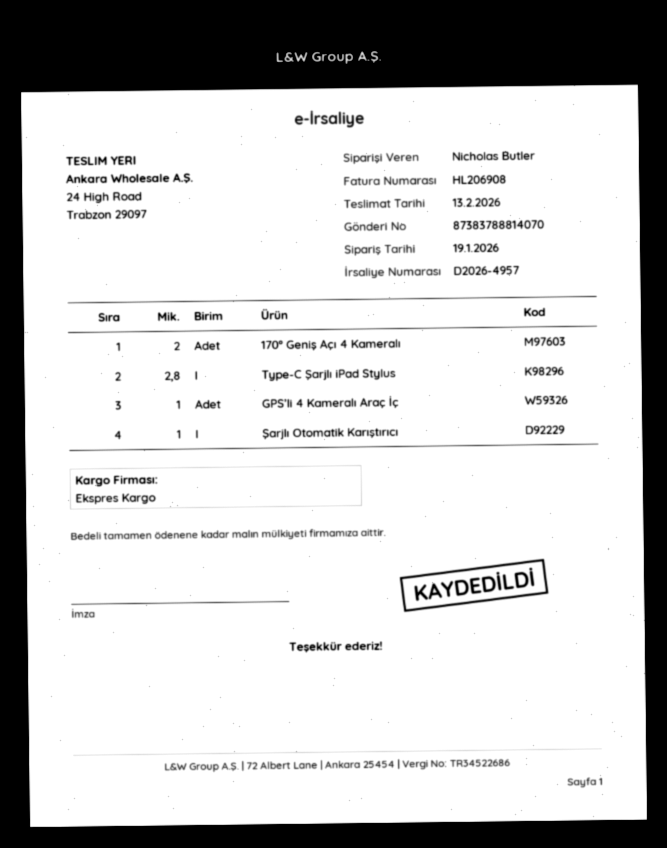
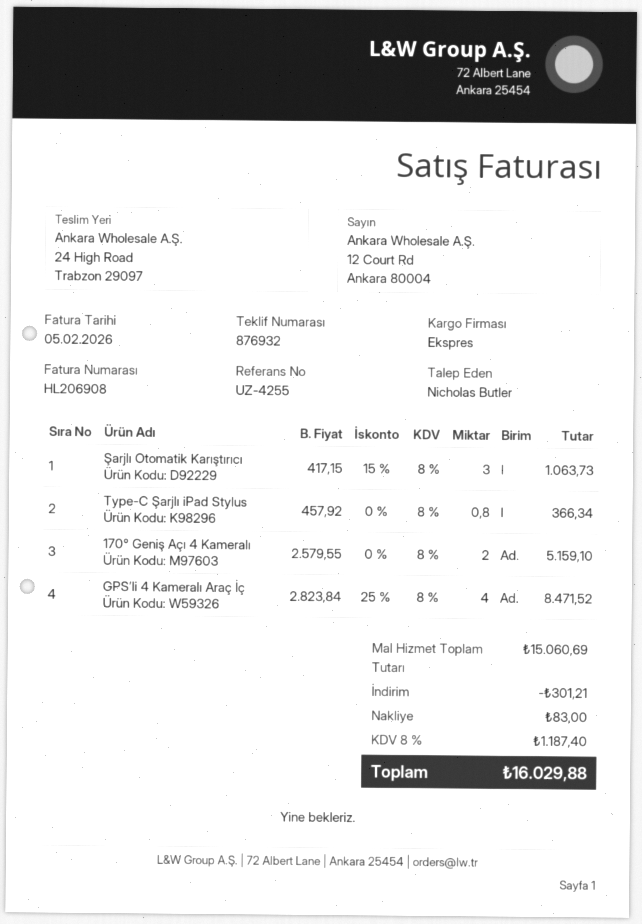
Type-C Şarjlı iPad Stylus: 2.8 -> 0.8
GPS’li 4 Kameralı Araç İç: 1 -> 4
Şarjlı Otomatik Karıştırıcı: 1 -> 3

